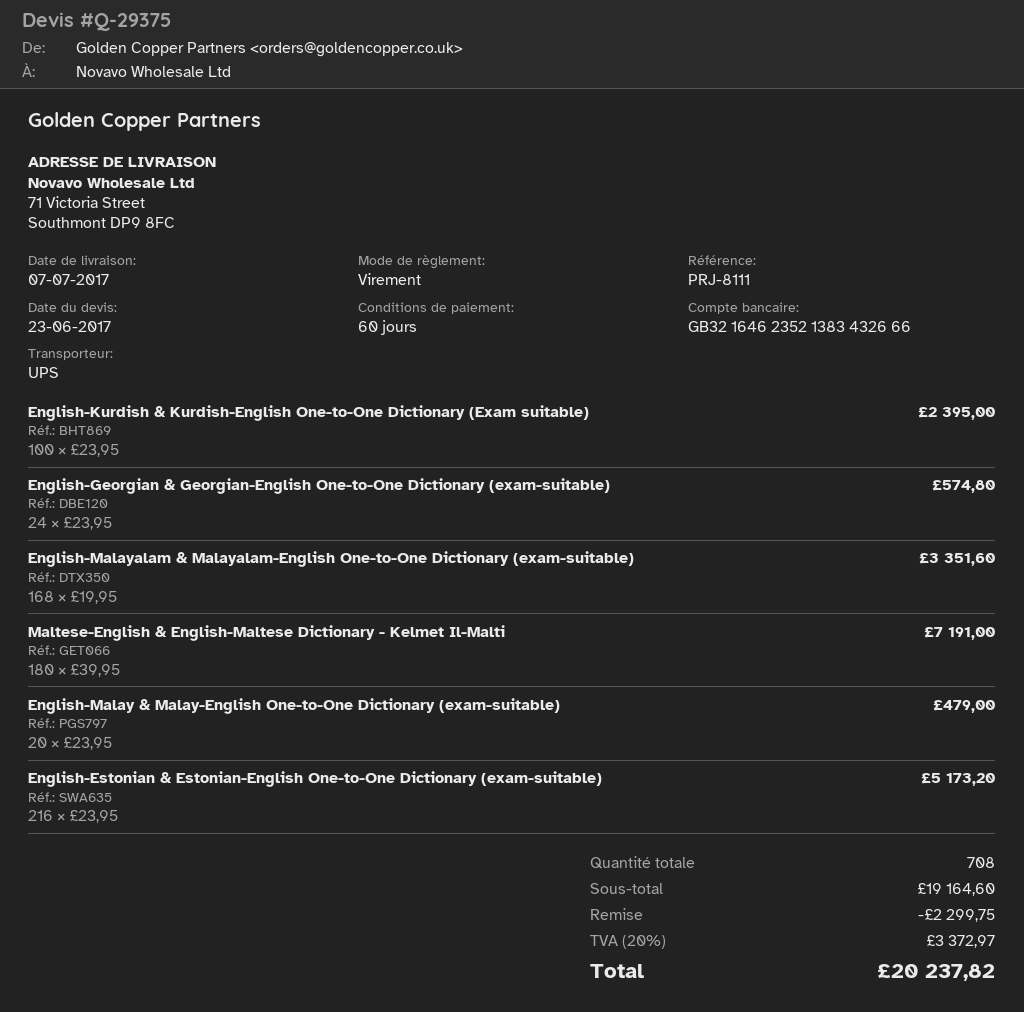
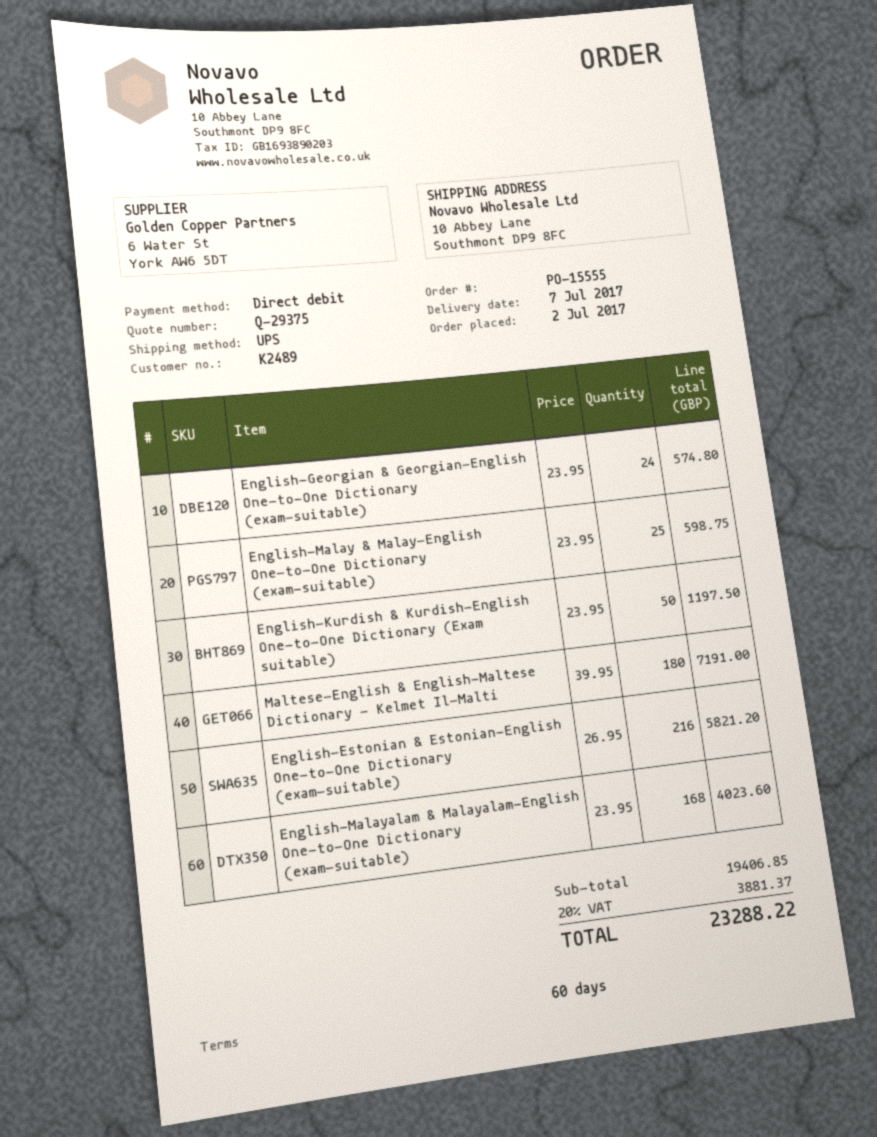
payment method: bank transfer -> direct debit
ship to: 71 Victoria Street, Southmont DP9 8FC -> 10 Abbey Lane, Southmont DP9 8FC
English-Kurdish & Kurdish-English One-to-One Dictionary (Exam suitable): 100 x 23.95 = 2395.00 -> 50 x 23.95 = 1197.50
English-Malayalam & Malayalam-English One-to-One Dictionary (exam-suitable): 168 x 19.95 = 3351.60 -> 168 x 23.95 = 4023.60
English-Malay & Malay-English One-to-One Dictionary (exam-suitable): 20 x 23.95 = 479.00 -> 25 x 23.95 = 598.75
English-Estonian & Estonian-English One-to-One Dictionary (exam-suitable): 216 x 23.95 = 5173.20 -> 216 x 26.95 = 5821.20
subtotal: 19164.60 -> 19406.85
discount: 2299.75 -> none
tax: 20% = 3372.97 -> 20% = 3881.37
total: 20237.82 -> 23288.22

